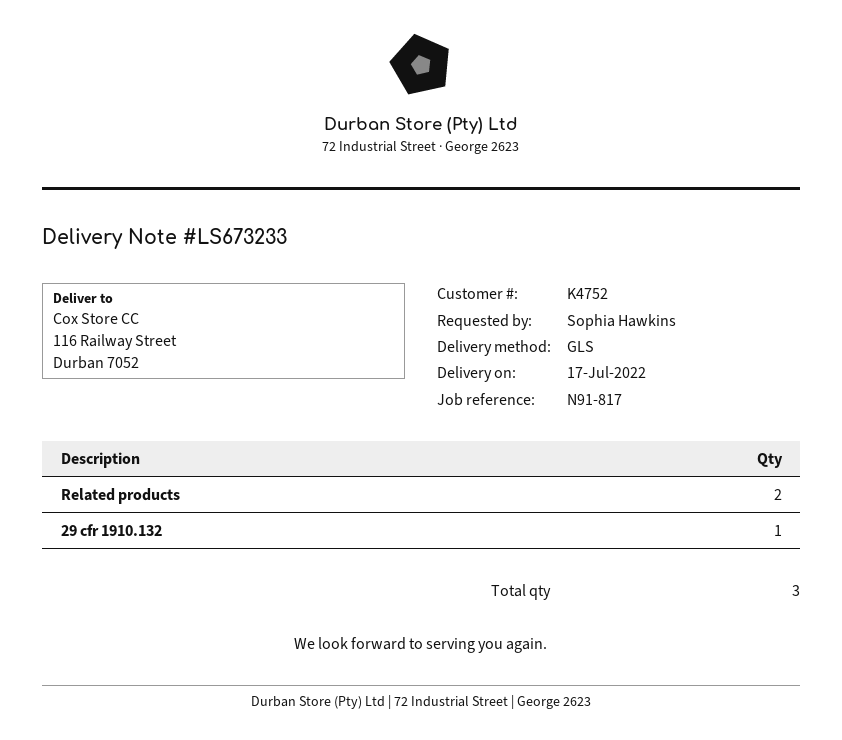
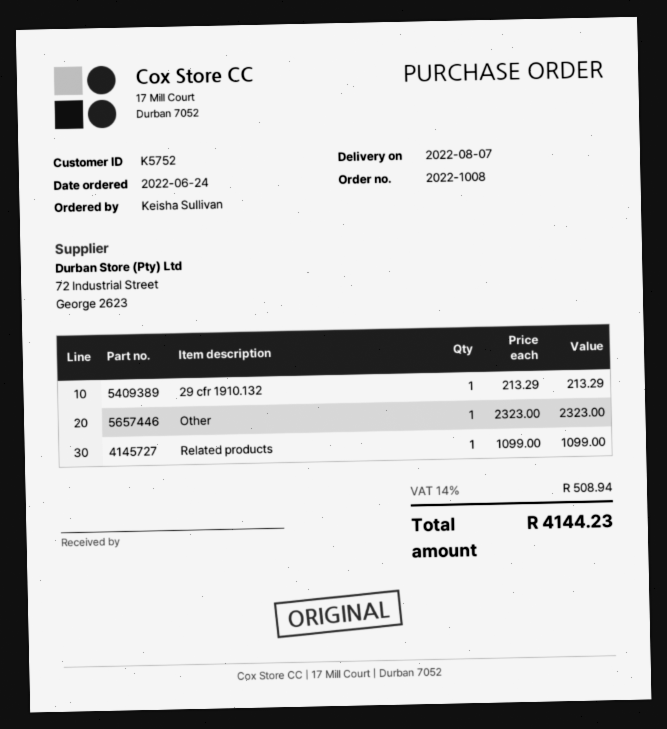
delivery date: 2022-07-17 -> 2022-08-07
customer number: K4752 -> K5752
ordered by: Sophia Hawkins -> Keisha Sullivan
Related products: 2 -> 1
Other: none -> 1

